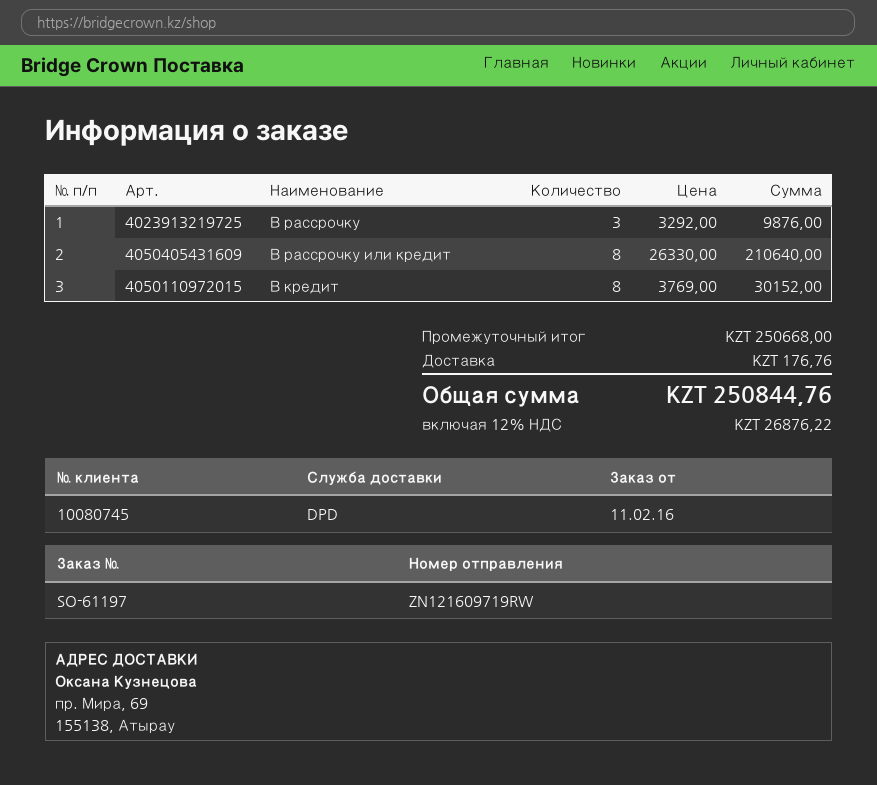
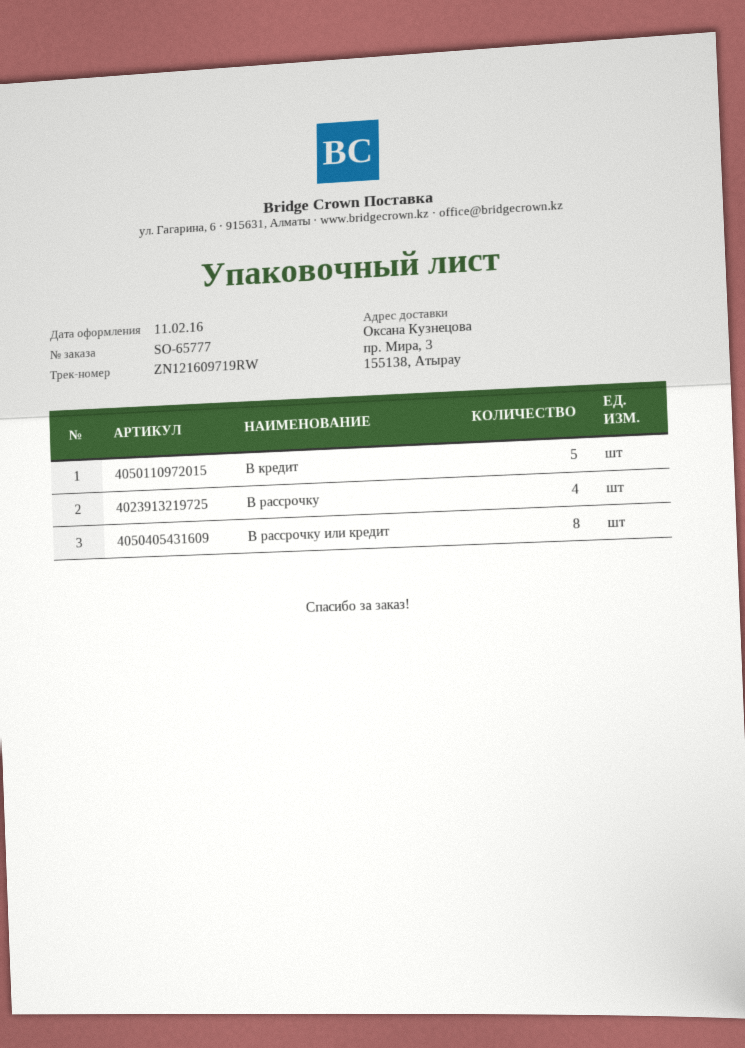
order number: SO-61197 -> SO-65777
ship to: пр. Мира, 69, 155138, Атырау -> пр. Мира, 3, 155138, Атырау
В рассрочку: 3 -> 4
В кредит: 8 -> 5

